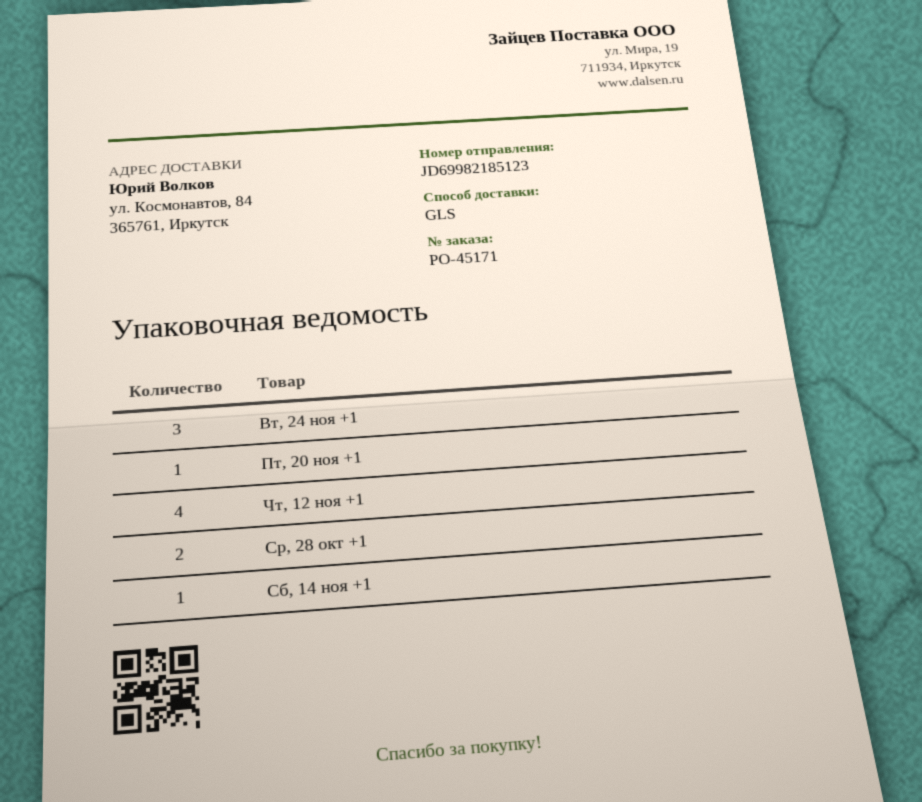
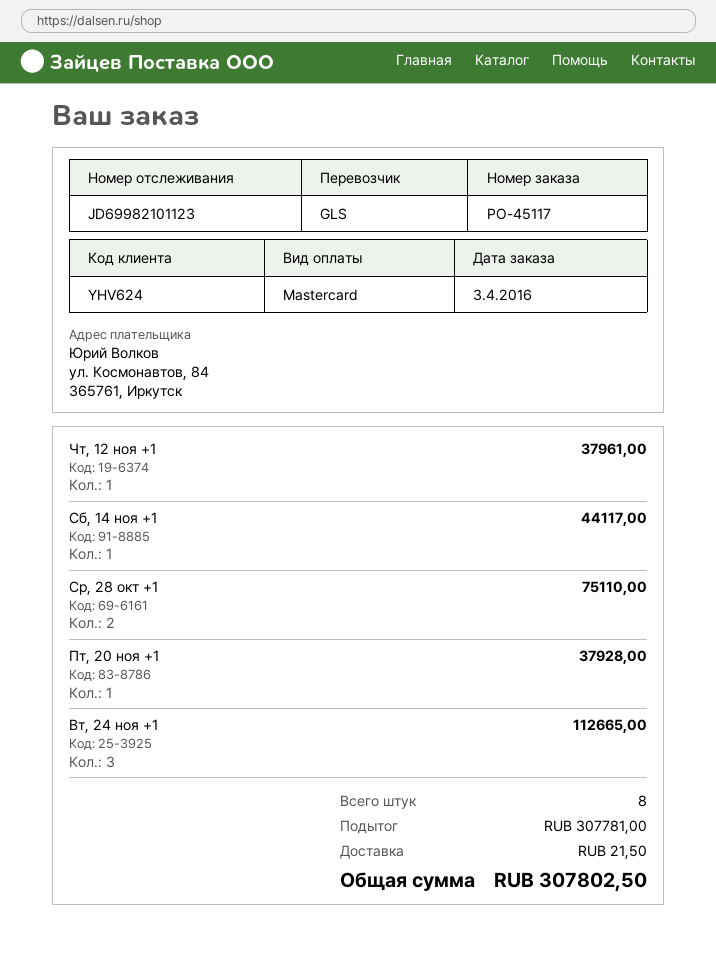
order number: PO-45171 -> PO-45117
tracking number: JD69982185123 -> JD69982101123
Чт, 12 ноя +1: 4 -> 1

